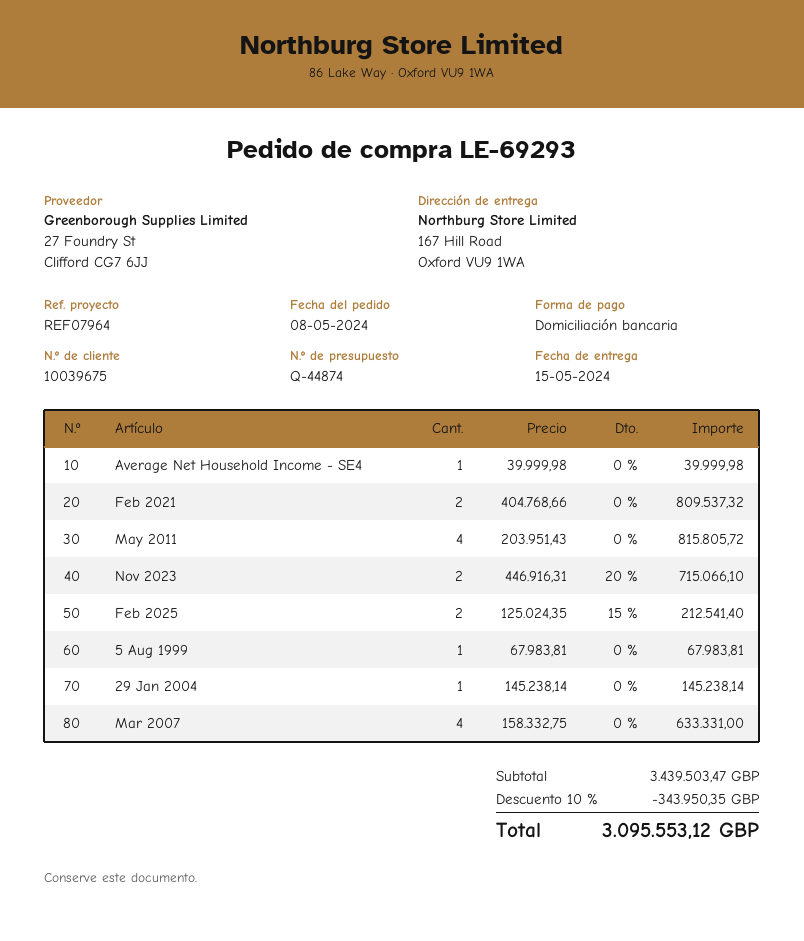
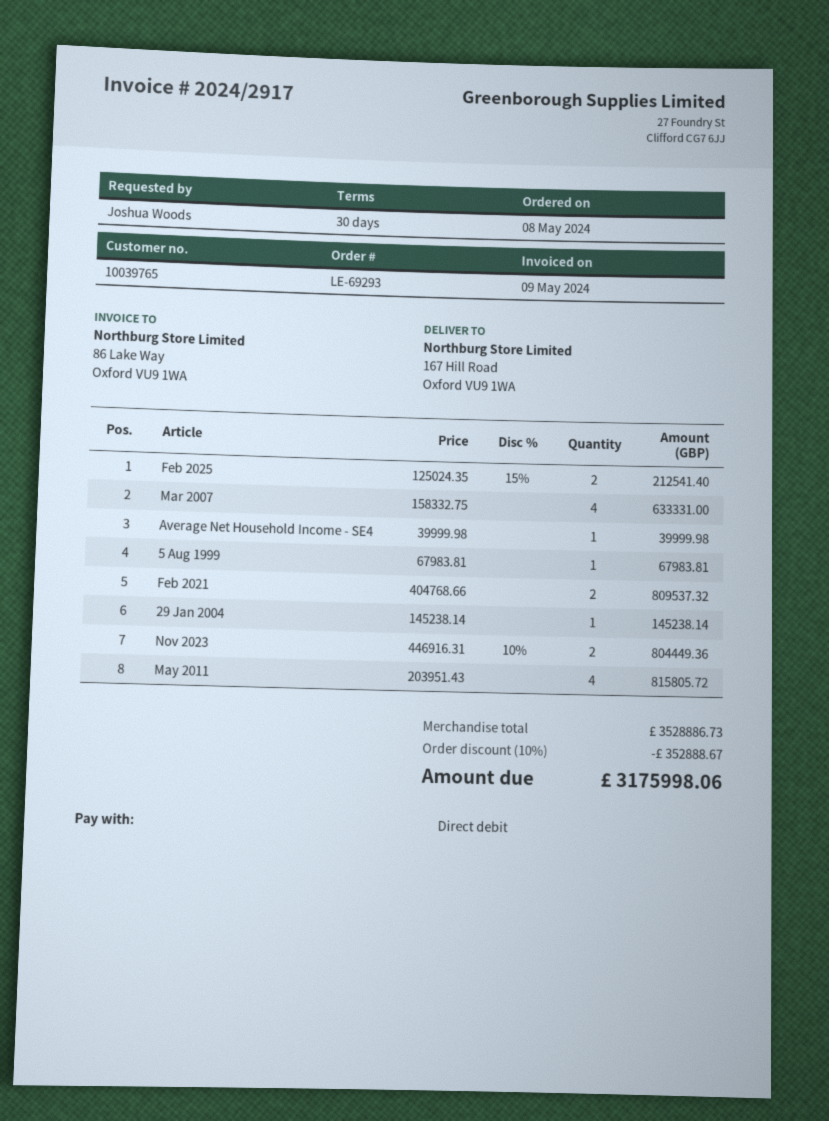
customer number: 10039675 -> 10039765
Nov 2023: 2 x 446916.31 - 20% = 715066.10 -> 2 x 446916.31 - 10% = 804449.36
subtotal: 3439503.47 -> 3528886.73
discount: 10% = 343950.35 -> 10% = 352888.67
total: 3095553.12 -> 3175998.06

